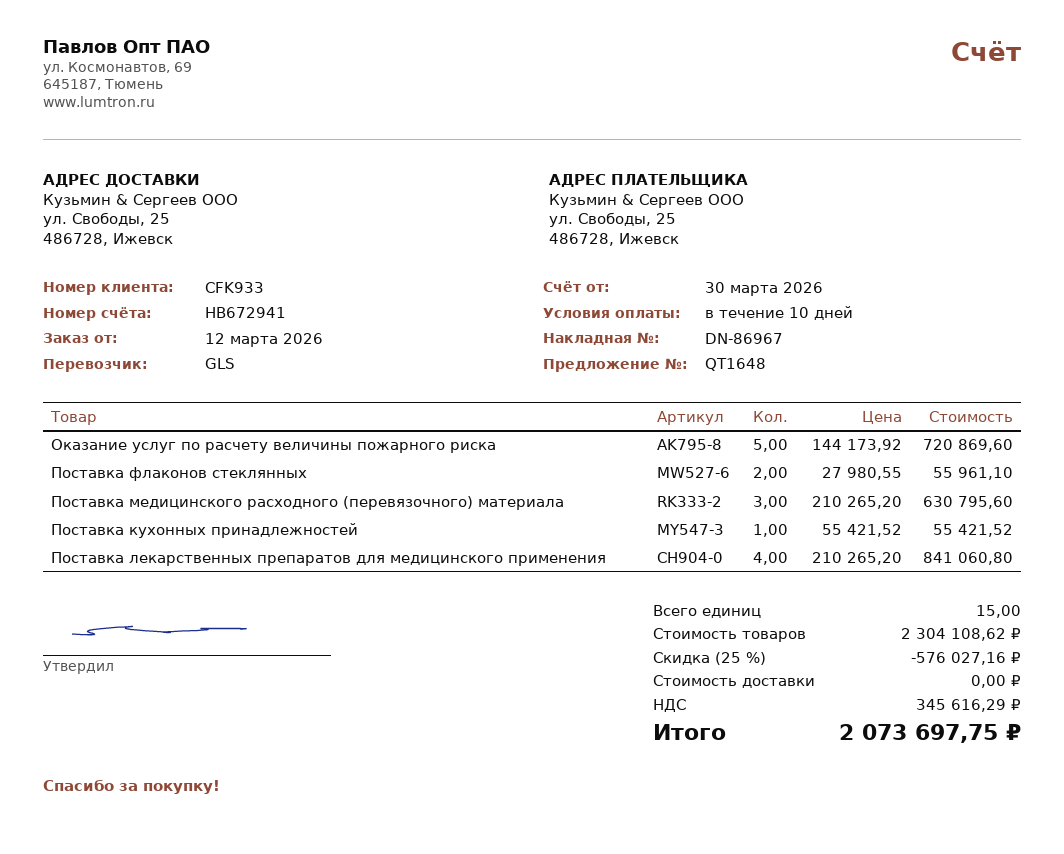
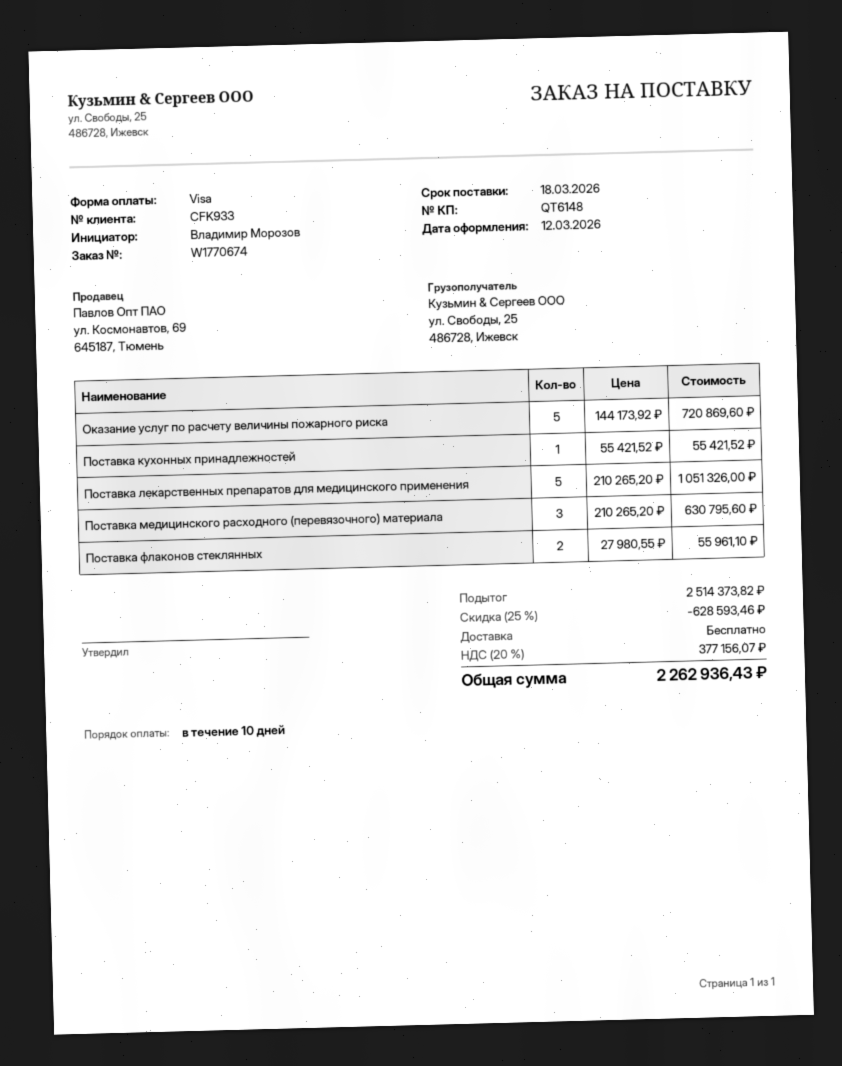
quote number: QT1648 -> QT6148
Поставка лекарственных препаратов для медицинского применения: 4 x 210265.20 = 841060.80 -> 5 x 210265.20 = 1051326.00
subtotal: 2304108.62 -> 2514373.82
discount: 25% = 576027.16 -> 25% = 628593.46
tax: 345616.29 -> 377156.07
total: 2073697.75 -> 2262936.43

